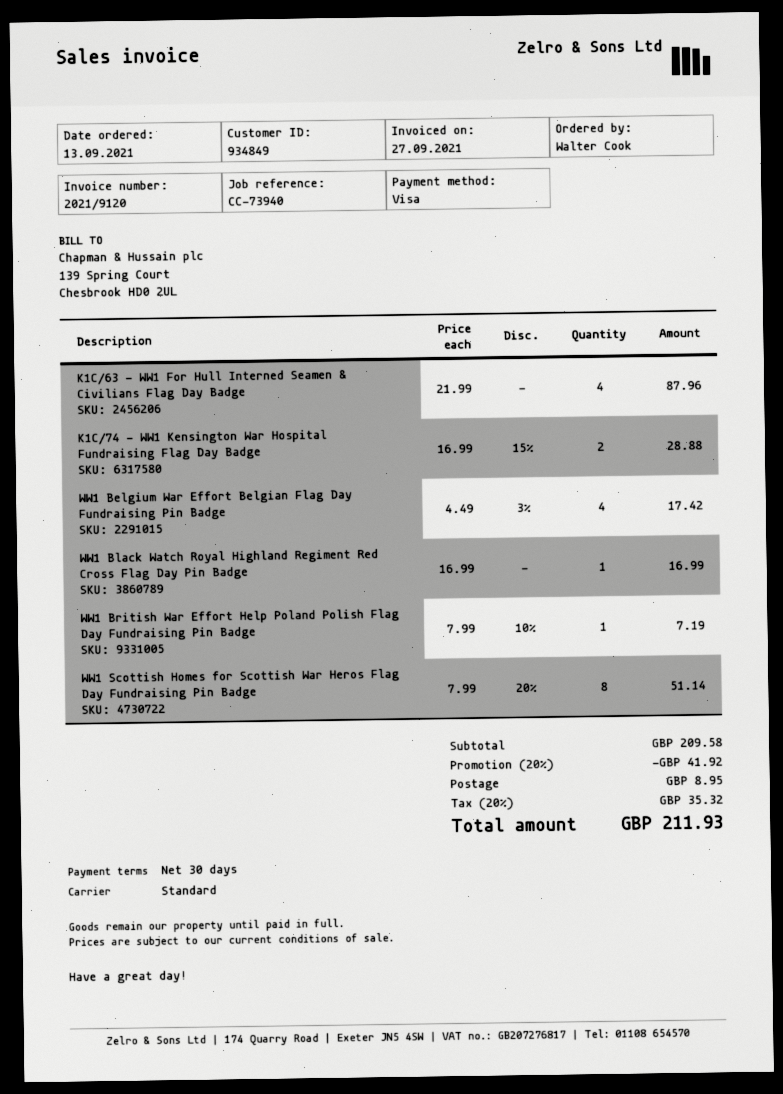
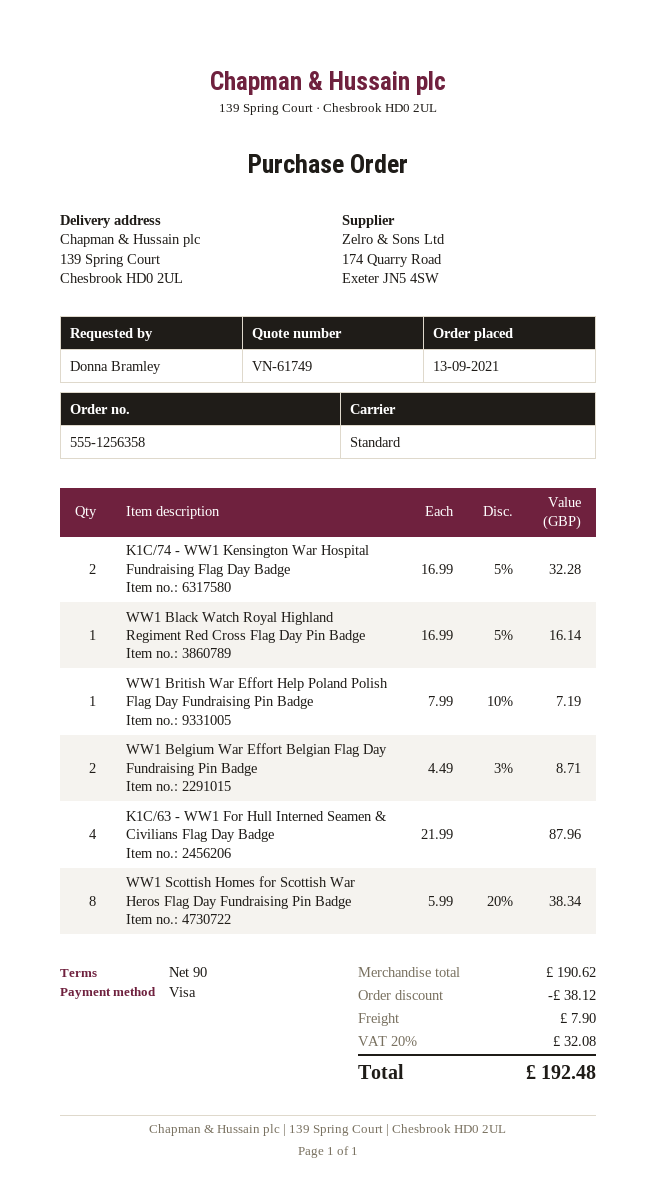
payment terms: 30 days -> 90 days
ordered by: Walter Cook -> Donna Bramley
K1C/74 - WW1 Kensington War Hospital Fundraising Flag Day Badge: 2 x 16.99 - 15% = 28.88 -> 2 x 16.99 - 5% = 32.28
WW1 Belgium War Effort Belgian Flag Day Fundraising Pin Badge: 4 x 4.49 - 3% = 17.42 -> 2 x 4.49 - 3% = 8.71
WW1 Black Watch Royal Highland Regiment Red Cross Flag Day Pin Badge: 1 x 16.99 = 16.99 -> 1 x 16.99 - 5% = 16.14
WW1 Scottish Homes for Scottish War Heros Flag Day Fundraising Pin Badge: 8 x 7.99 - 20% = 51.14 -> 8 x 5.99 - 20% = 38.34
subtotal: 209.58 -> 190.62
discount: 41.92 -> 38.12
shipping: 8.95 -> 7.90
tax: 20% = 35.32 -> 20% = 32.08
total: 211.93 -> 192.48

